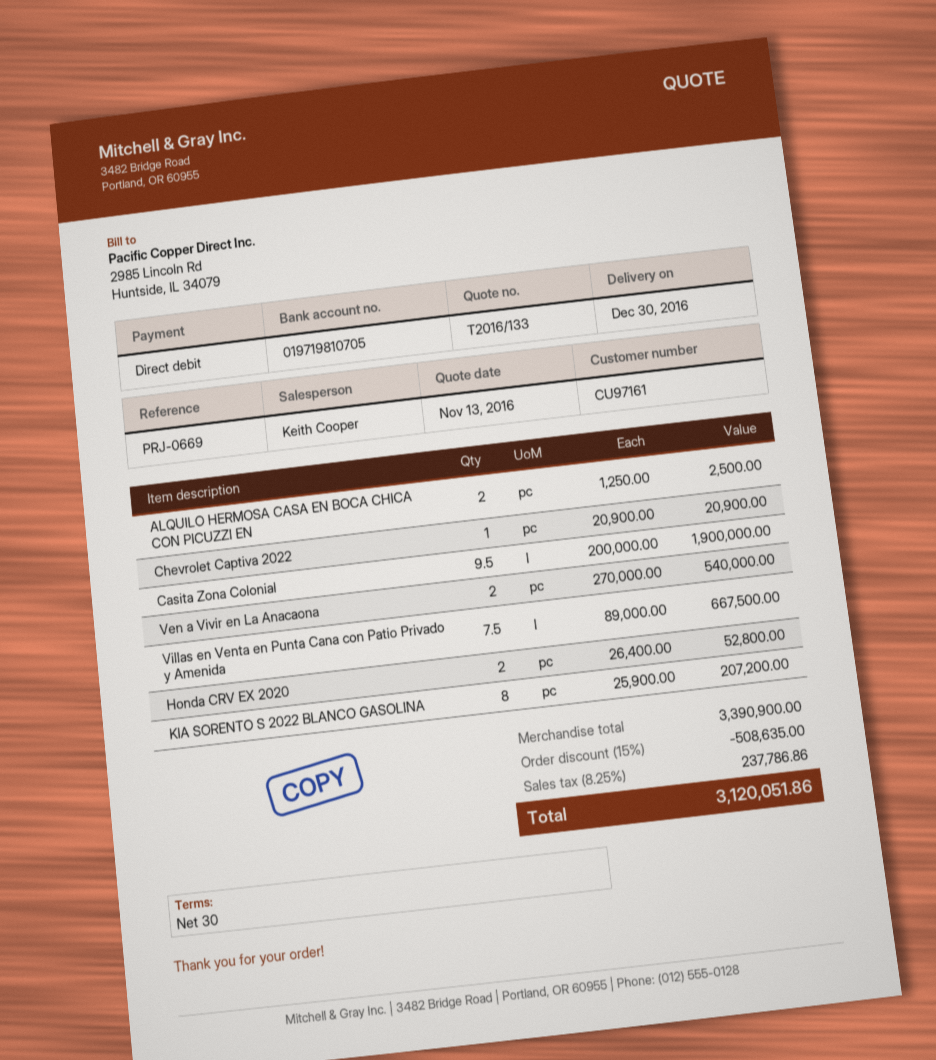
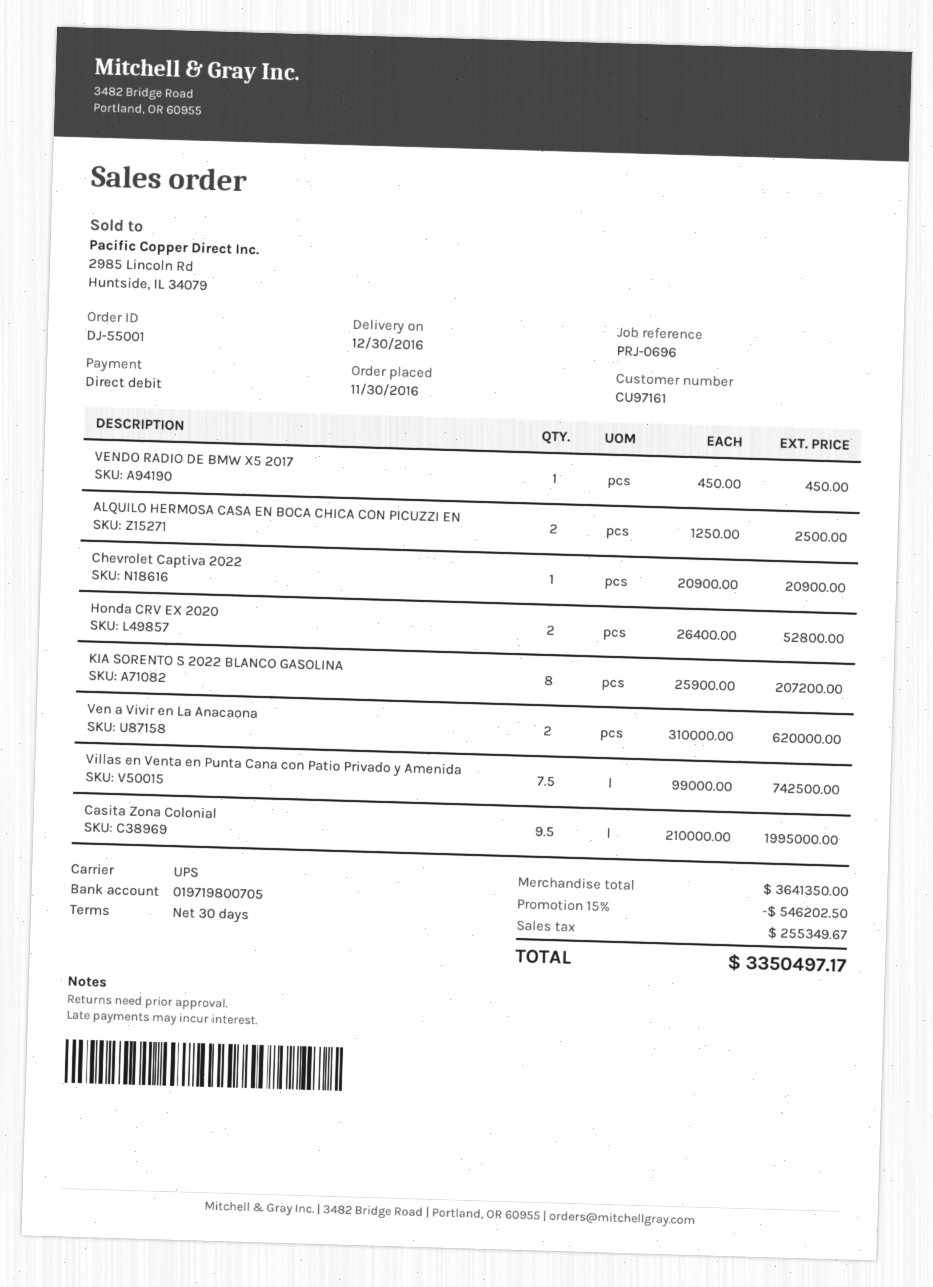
reference: PRJ-0669 -> PRJ-0696
bank account: 019719810705 -> 019719800705
Casita Zona Colonial: 9.5 x 200000.00 = 1900000.00 -> 9.5 x 210000.00 = 1995000.00
Ven a Vivir en La Anacaona: 2 x 270000.00 = 540000.00 -> 2 x 310000.00 = 620000.00
Villas en Venta en Punta Cana con Patio Privado y Amenida: 7.5 x 89000.00 = 667500.00 -> 7.5 x 99000.00 = 742500.00
VENDO RADIO DE BMW X5 2017: none -> 1 x 450.00 = 450.00
subtotal: 3390900.00 -> 3641350.00
discount: 15% = 508635.00 -> 15% = 546202.50
tax: 237786.86 -> 255349.67
total: 3120051.86 -> 3350497.17

